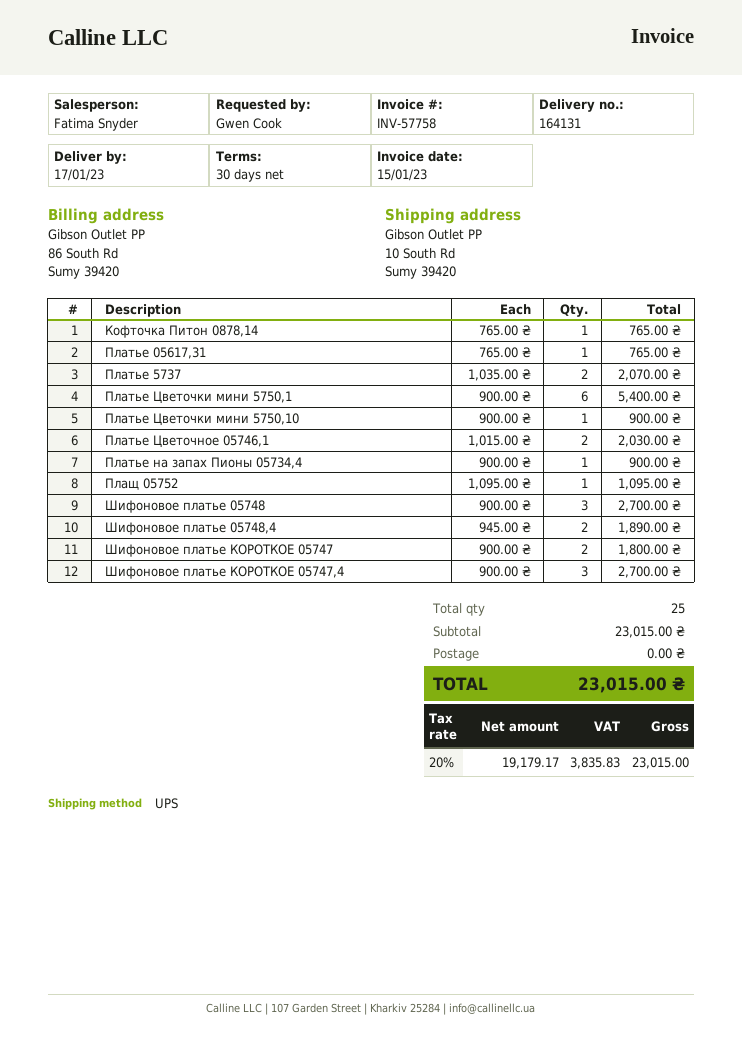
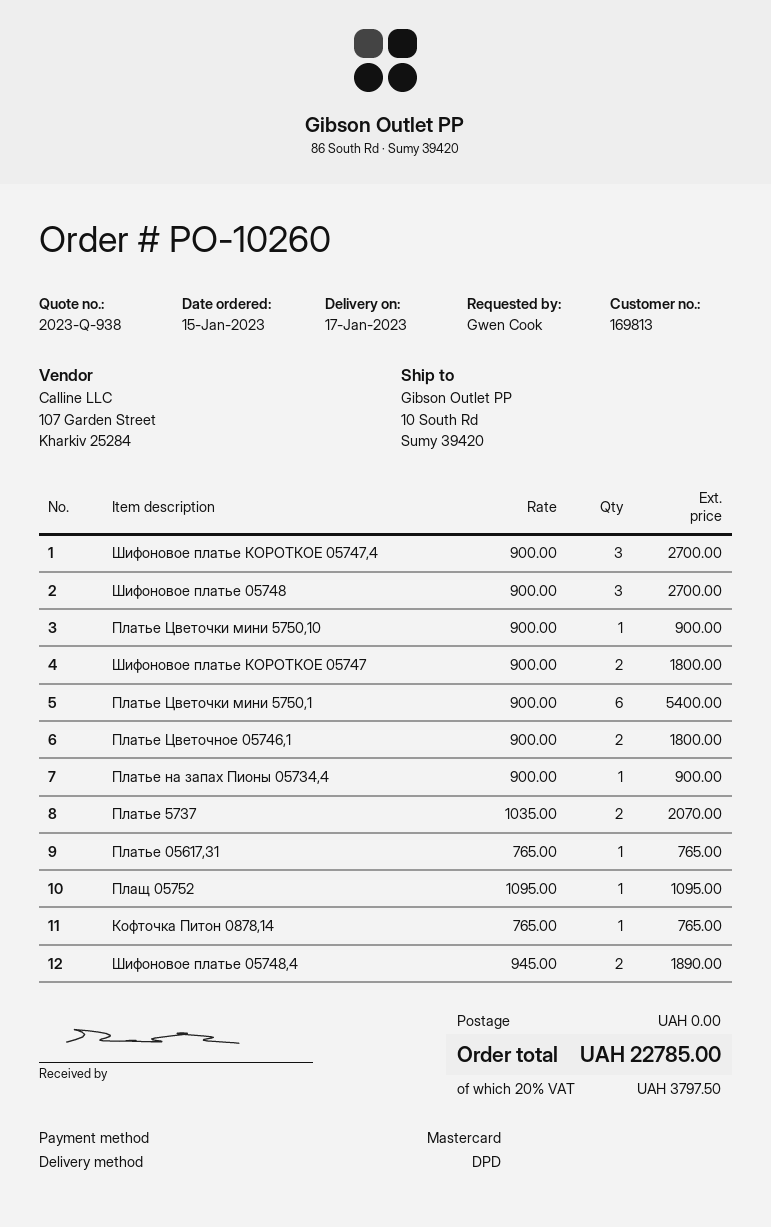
shipping method: UPS -> DPD
Платье Цветочное 05746,1: 2 x 1015.00 = 2030.00 -> 2 x 900.00 = 1800.00
tax: 20% = 3835.83 -> 20% = 3797.50
total: 23015.00 -> 22785.00

